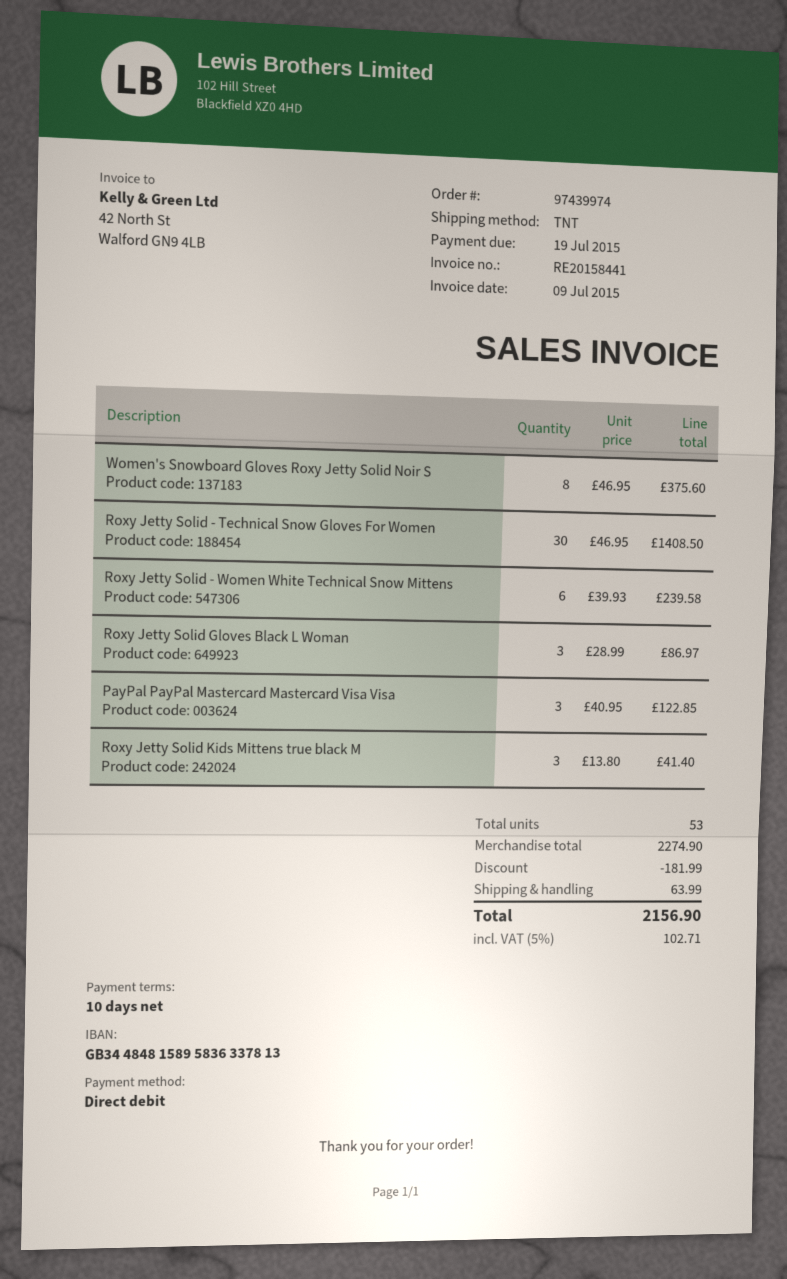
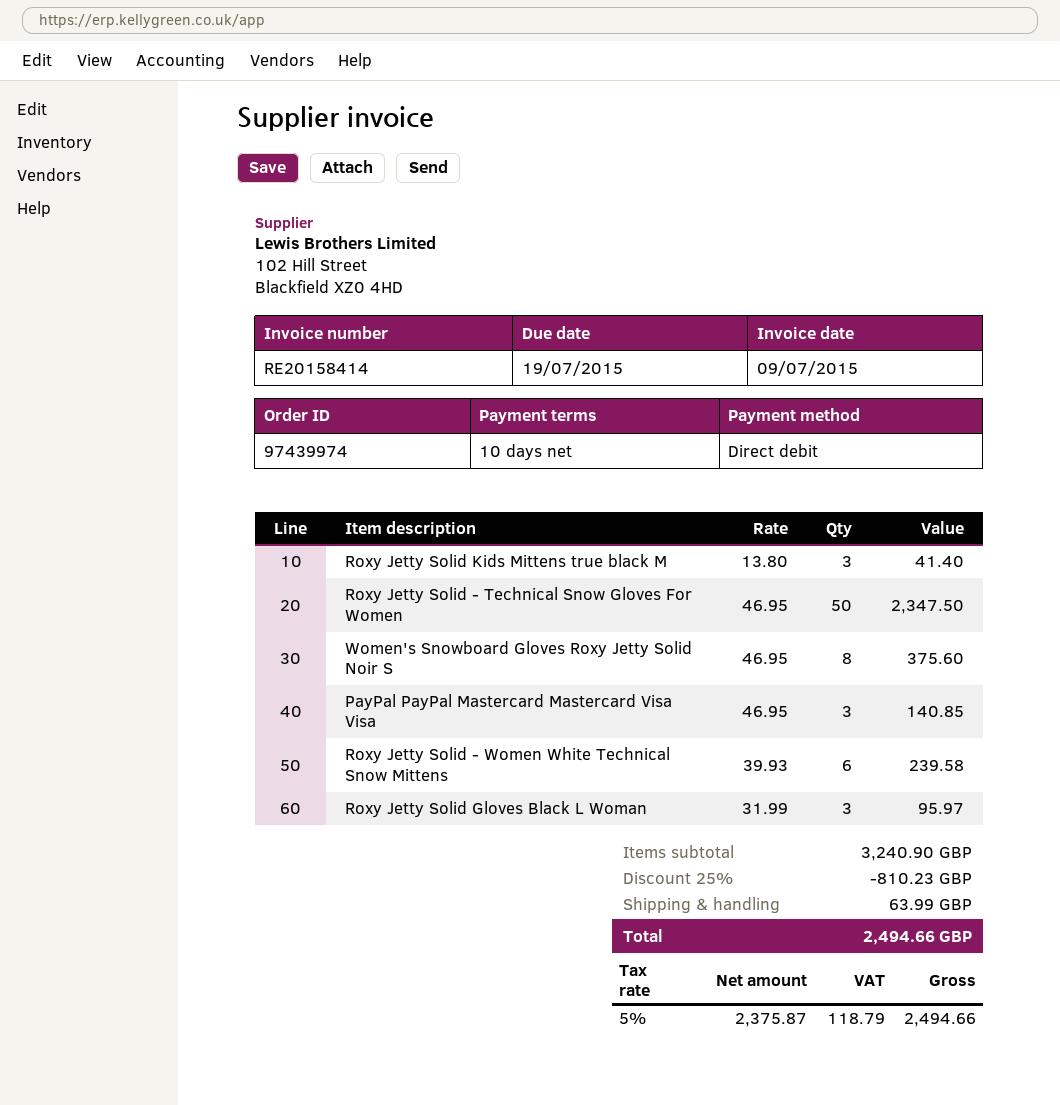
invoice number: RE20158441 -> RE20158414
Roxy Jetty Solid - Technical Snow Gloves For Women: 30 x 46.95 = 1408.50 -> 50 x 46.95 = 2347.50
Roxy Jetty Solid Gloves Black L Woman: 3 x 28.99 = 86.97 -> 3 x 31.99 = 95.97
PayPal PayPal Mastercard Mastercard Visa Visa: 3 x 40.95 = 122.85 -> 3 x 46.95 = 140.85
subtotal: 2274.90 -> 3240.90
discount: 181.99 -> 810.23
tax: 5% = 102.71 -> 5% = 118.79
total: 2156.90 -> 2494.66

